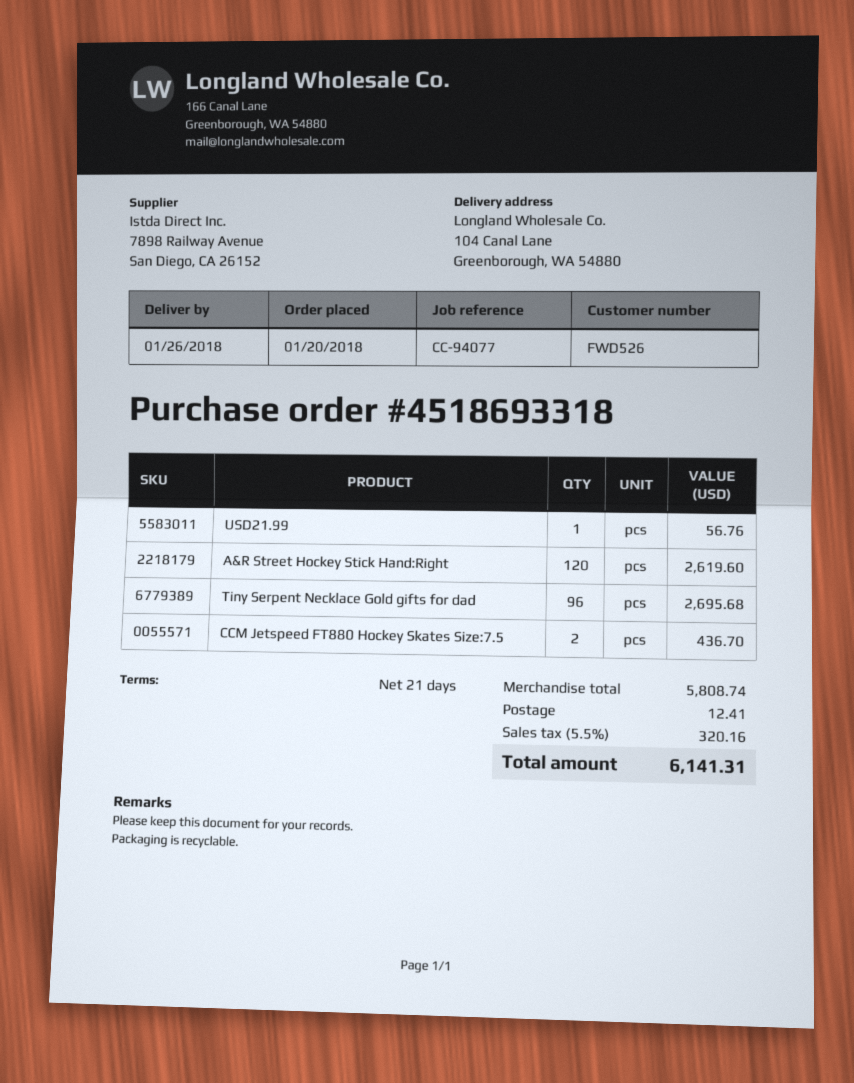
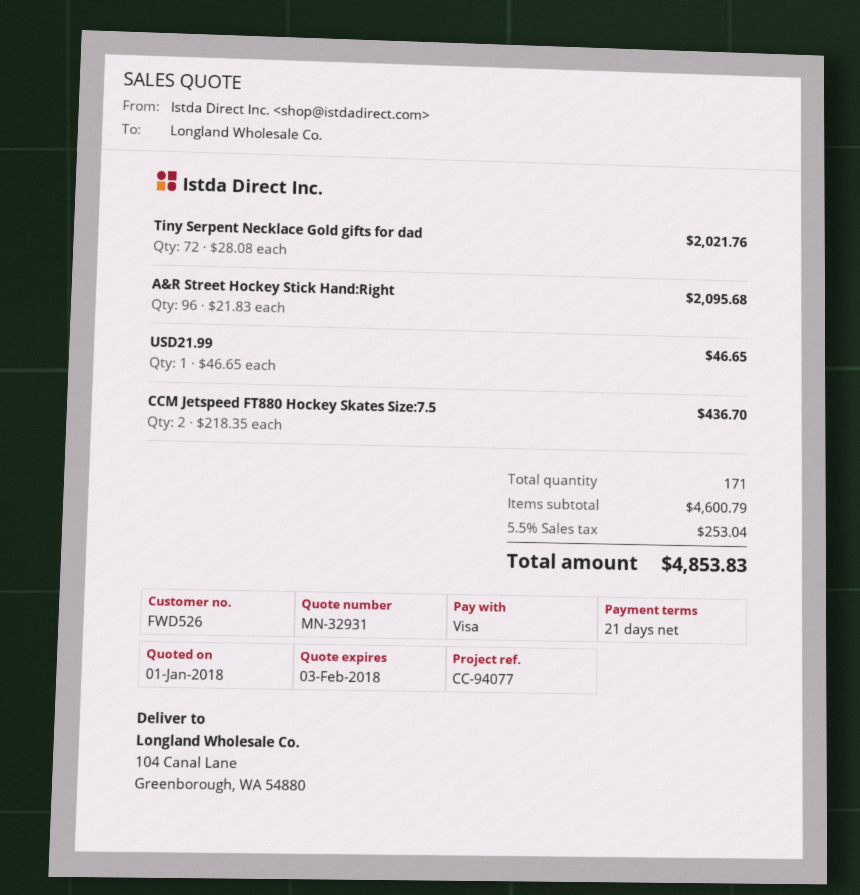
USD21.99: 1 for 56.76 -> 1 for 46.65
A&R Street Hockey Stick Hand:Right: 120 for 2619.60 -> 96 for 2095.68
Tiny Serpent Necklace Gold gifts for dad: 96 for 2695.68 -> 72 for 2021.76
subtotal: 5808.74 -> 4600.79
shipping: 12.41 -> none
tax: 5.5% = 320.16 -> 5.5% = 253.04
total: 6141.31 -> 4853.83

